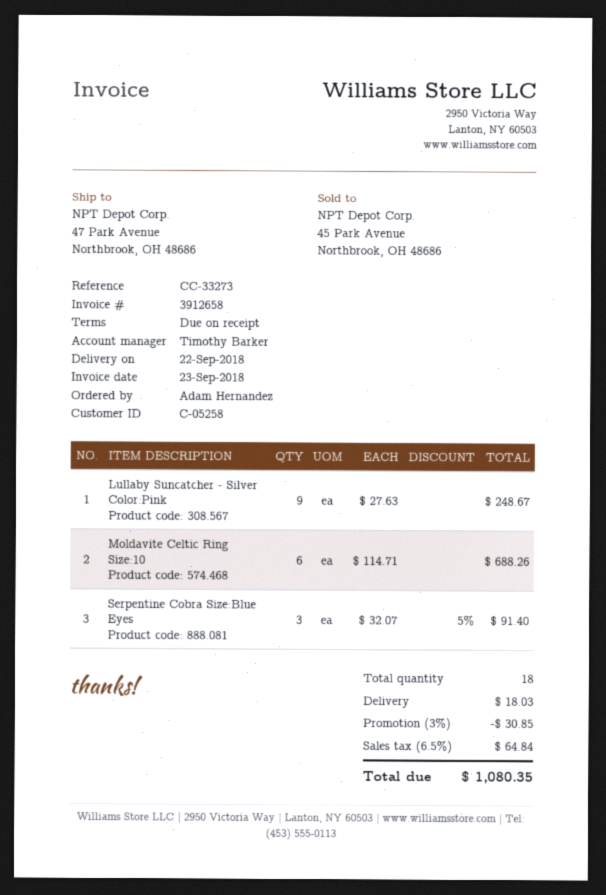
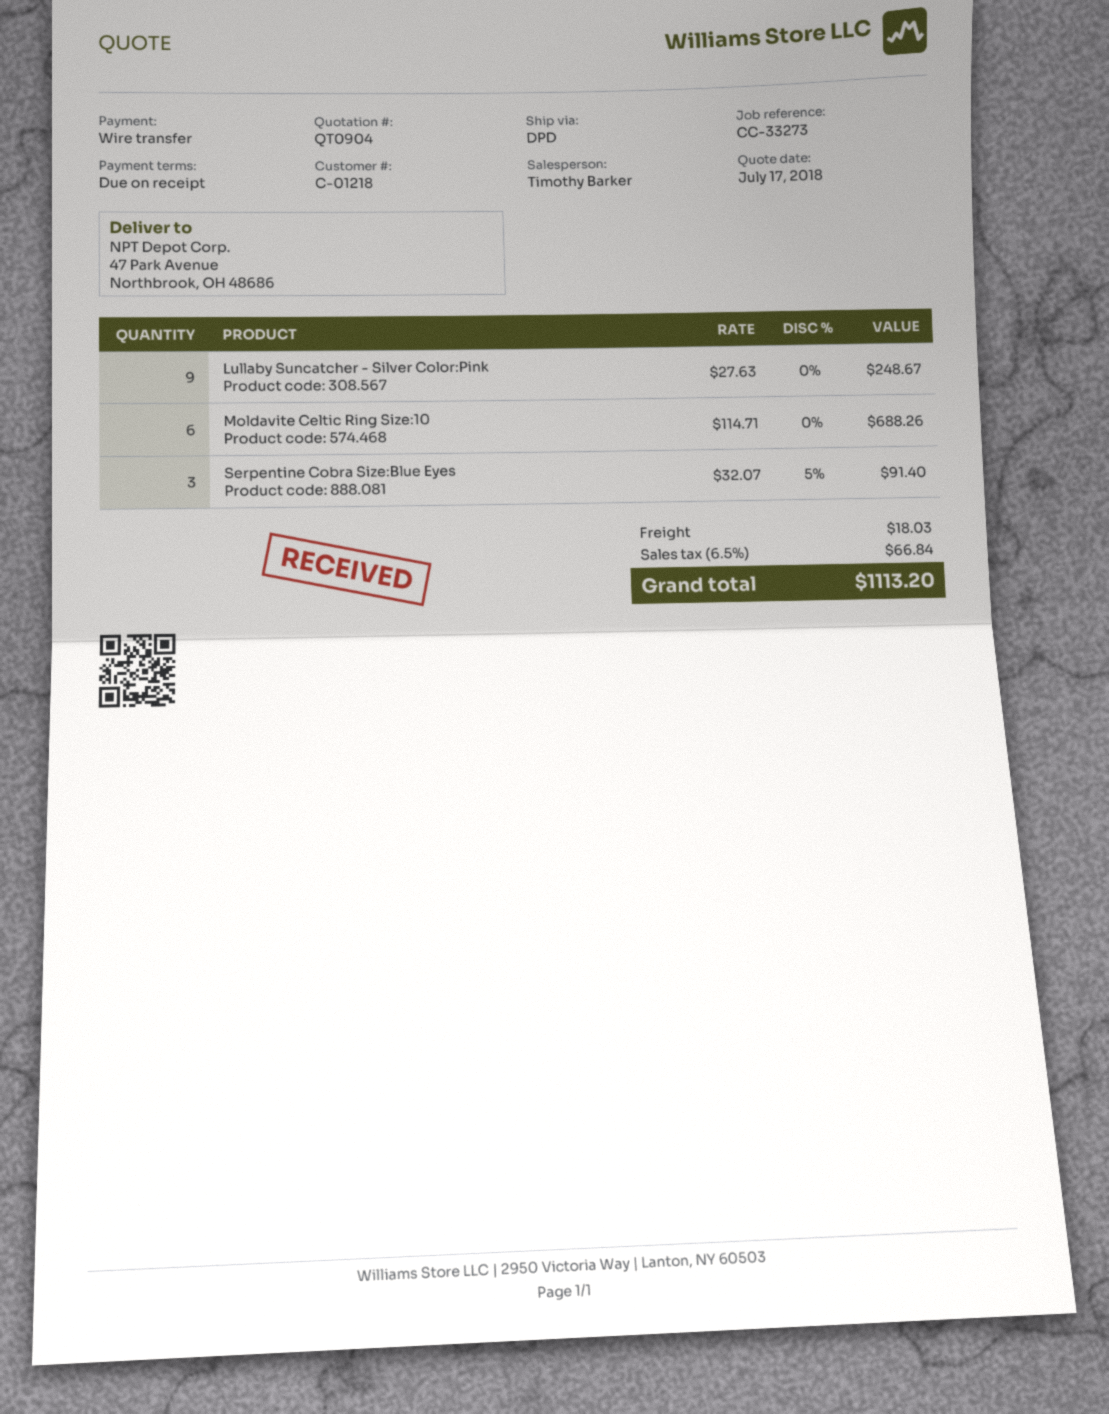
customer number: C-05258 -> C-01218
discount: 3% = 30.85 -> none
tax: 6.5% = 64.84 -> 6.5% = 66.84
total: 1080.35 -> 1113.20

